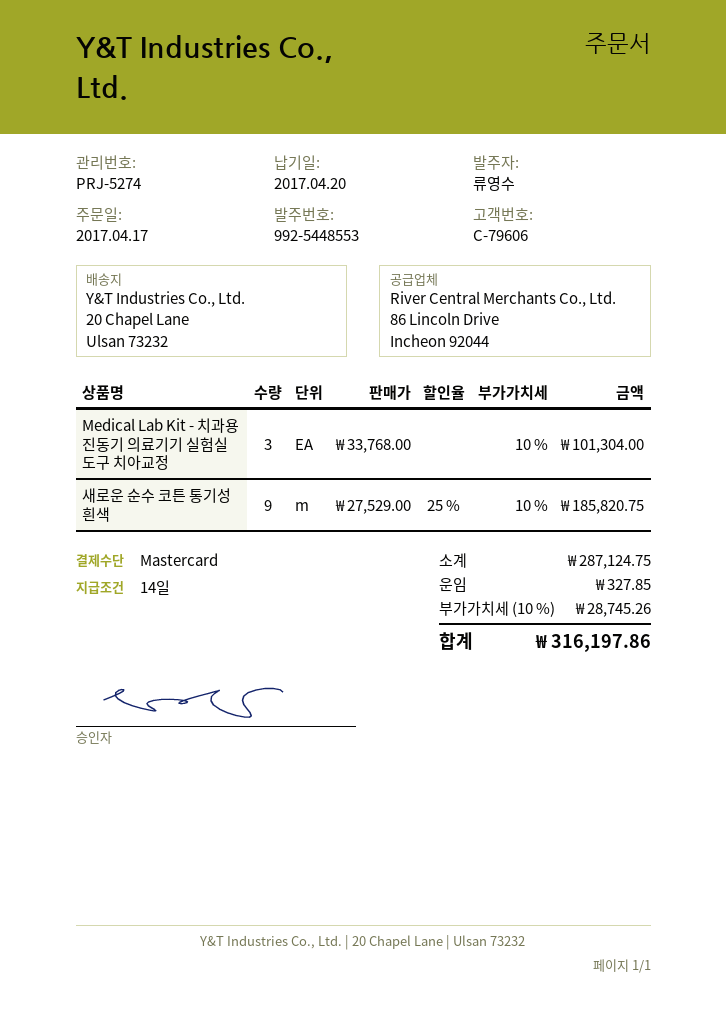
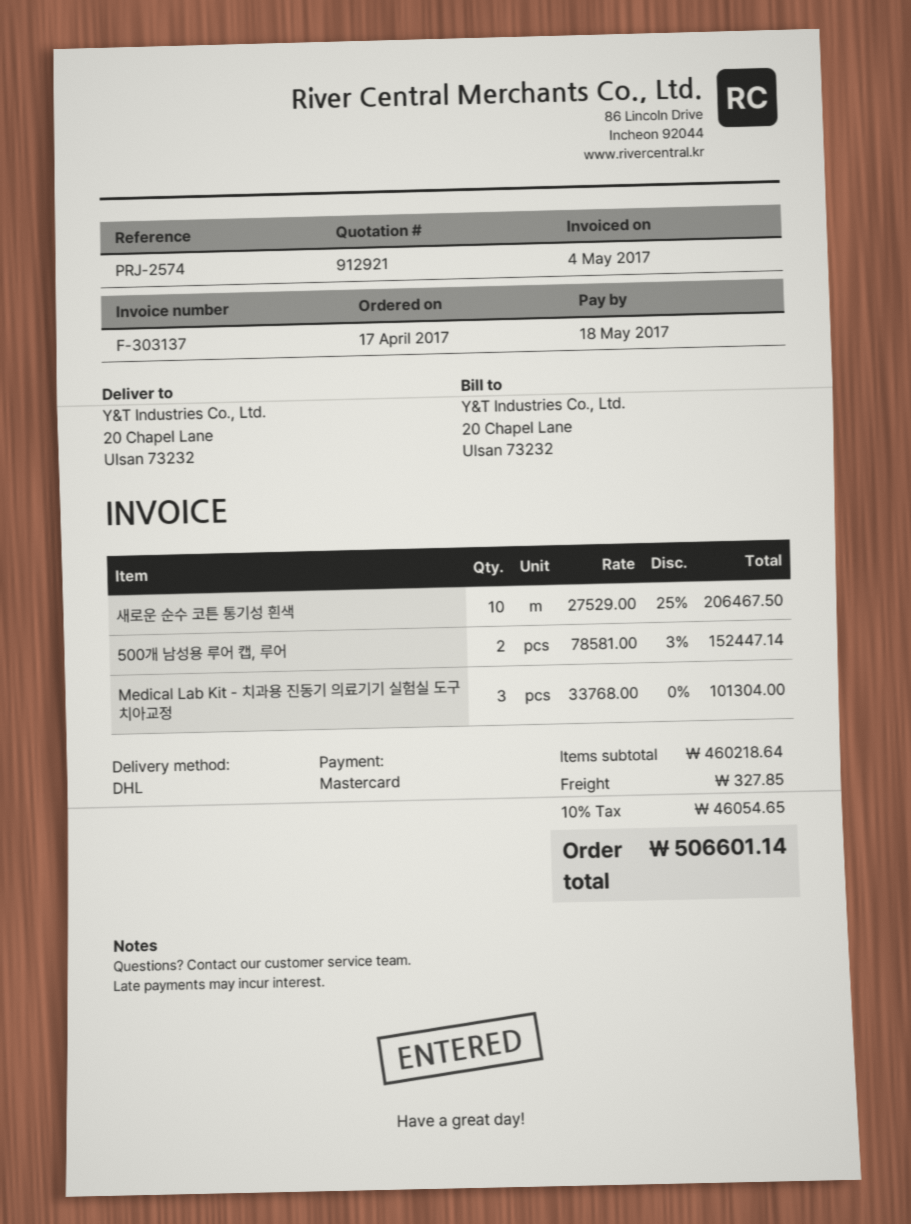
reference: PRJ-5274 -> PRJ-2574
새로운 순수 코튼 통기성 흰색: 9 x 27529.00 - 25% = 185820.75 -> 10 x 27529.00 - 25% = 206467.50
500개 남성용 루어 캡, 루어: none -> 2 x 78581.00 - 3% = 152447.14
subtotal: 287124.75 -> 460218.64
tax: 10% = 28745.26 -> 10% = 46054.65
total: 316197.86 -> 506601.14

